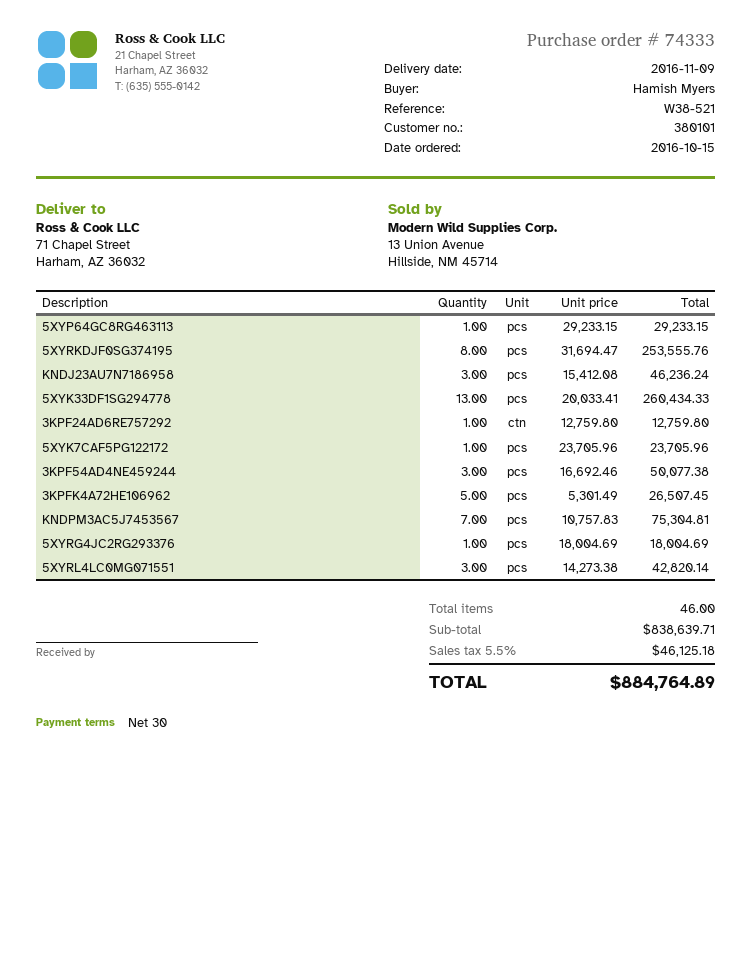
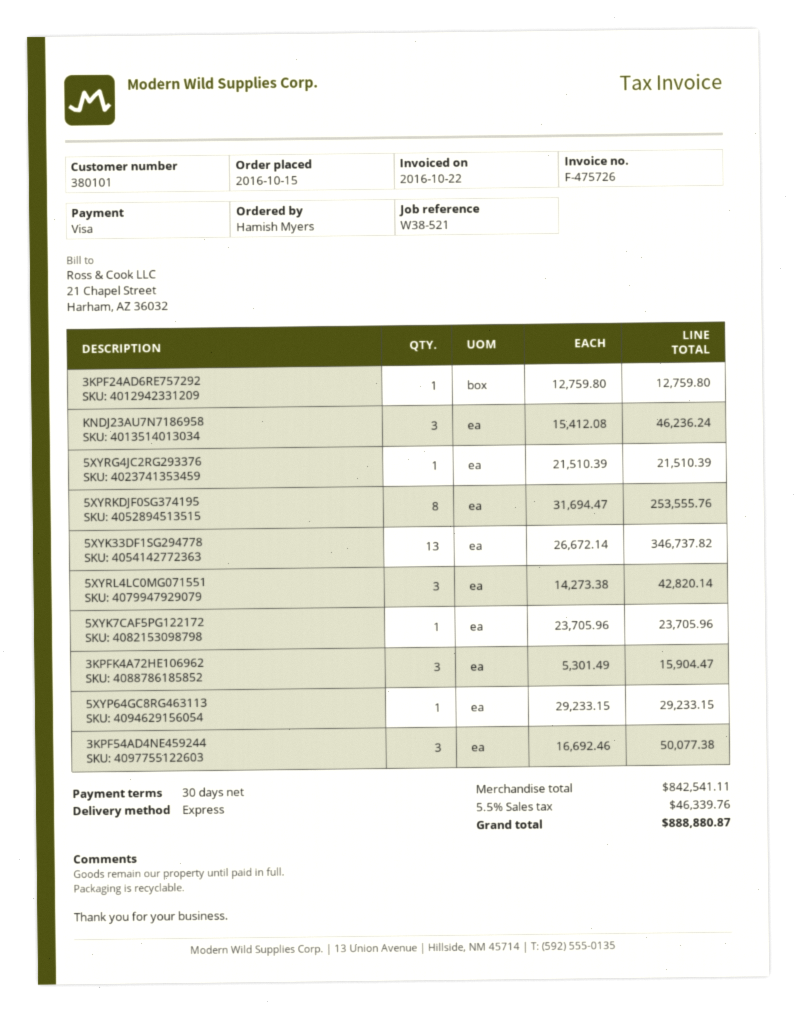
5XYK33DF1SG294778: 13 x 20033.41 = 260434.33 -> 13 x 26672.14 = 346737.82
3KPFK4A72HE106962: 5 x 5301.49 = 26507.45 -> 3 x 5301.49 = 15904.47
KNDPM3AC5J7453567: 7 x 10757.83 = 75304.81 -> none
5XYRG4JC2RG293376: 1 x 18004.69 = 18004.69 -> 1 x 21510.39 = 21510.39
subtotal: 838639.71 -> 842541.11
tax: 5.5% = 46125.18 -> 5.5% = 46339.76
total: 884764.89 -> 888880.87

